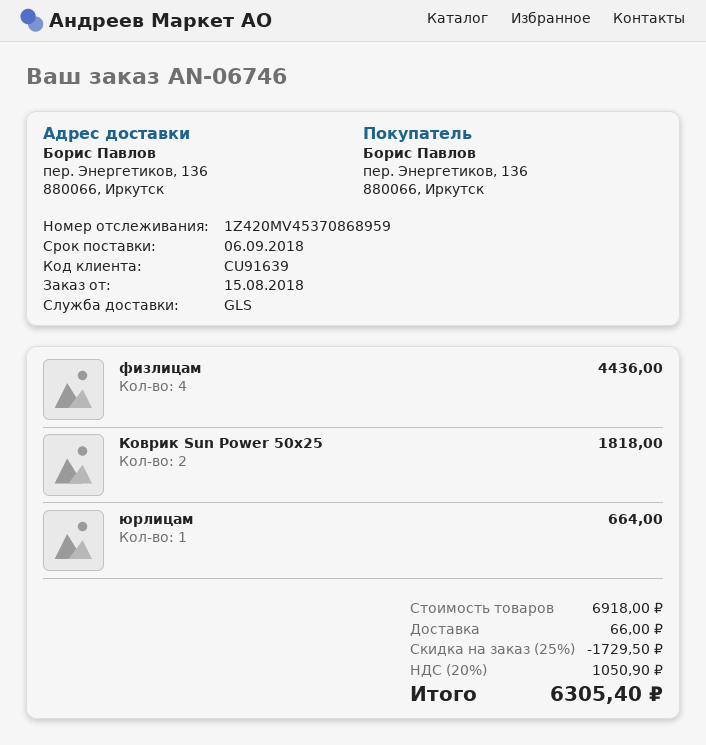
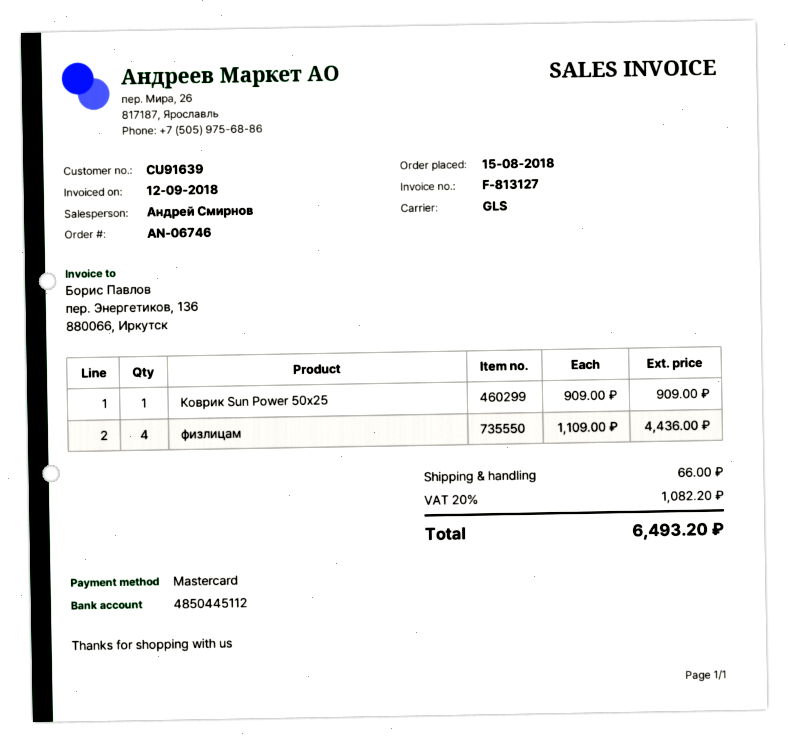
Коврик Sun Power 50x25: 2 for 1818.00 -> 1 for 909.00
юрлицам: 1 for 664.00 -> none
discount: 25% = 1729.50 -> none
tax: 20% = 1050.90 -> 20% = 1082.20
total: 6305.40 -> 6493.20

